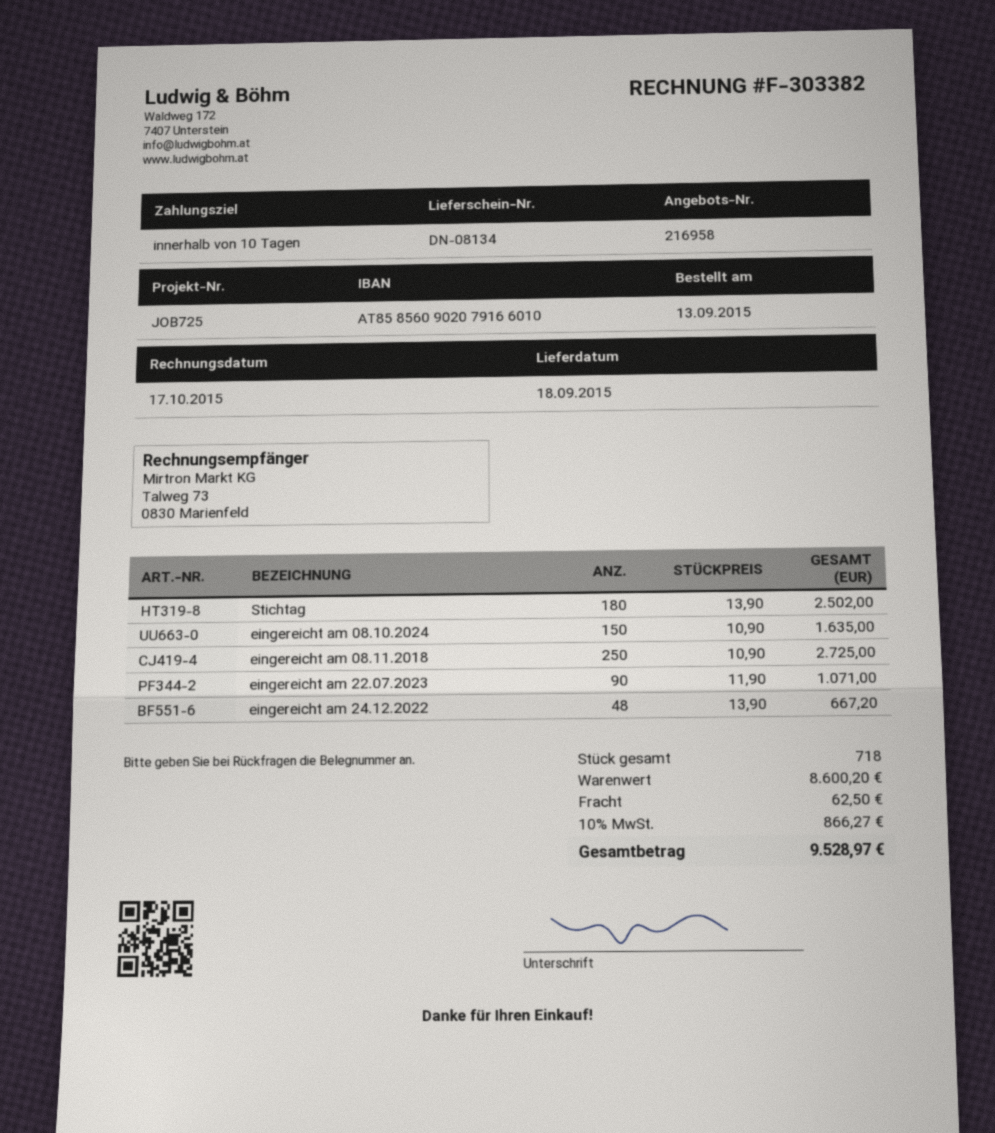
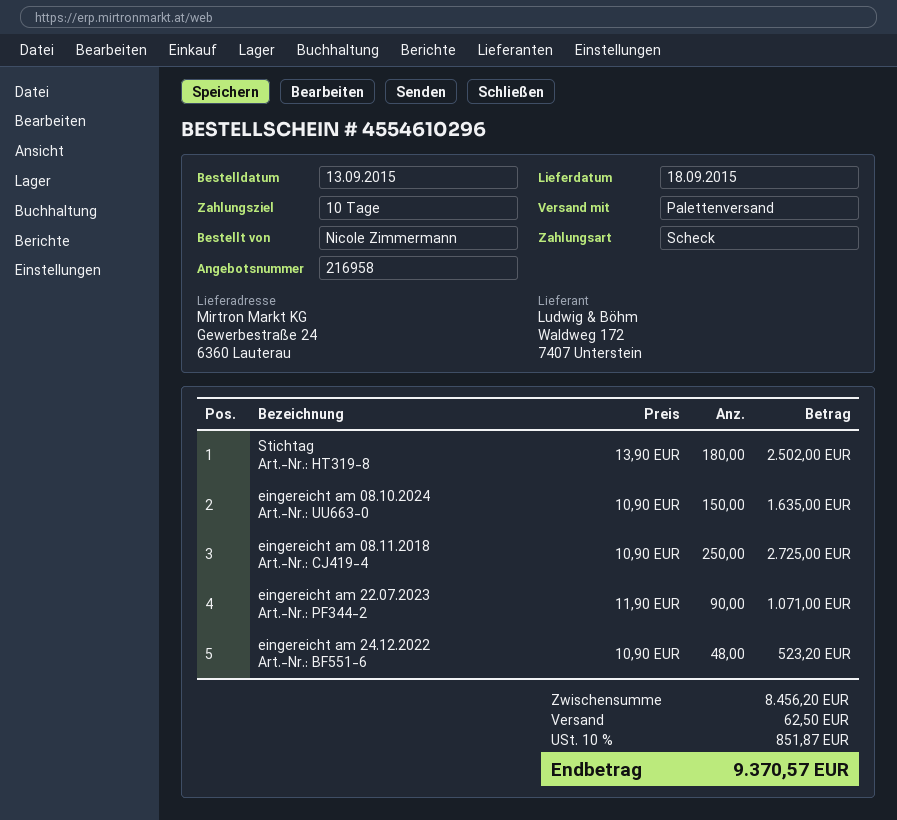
eingereicht am 24.12.2022: 48 x 13.90 = 667.20 -> 48 x 10.90 = 523.20
subtotal: 8600.20 -> 8456.20
tax: 10% = 866.27 -> 10% = 851.87
total: 9528.97 -> 9370.57

